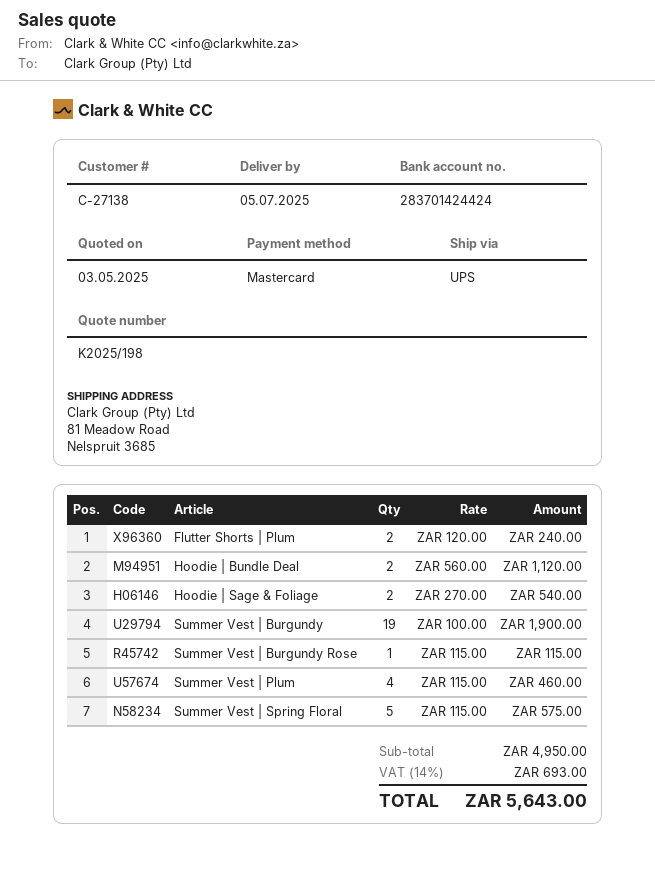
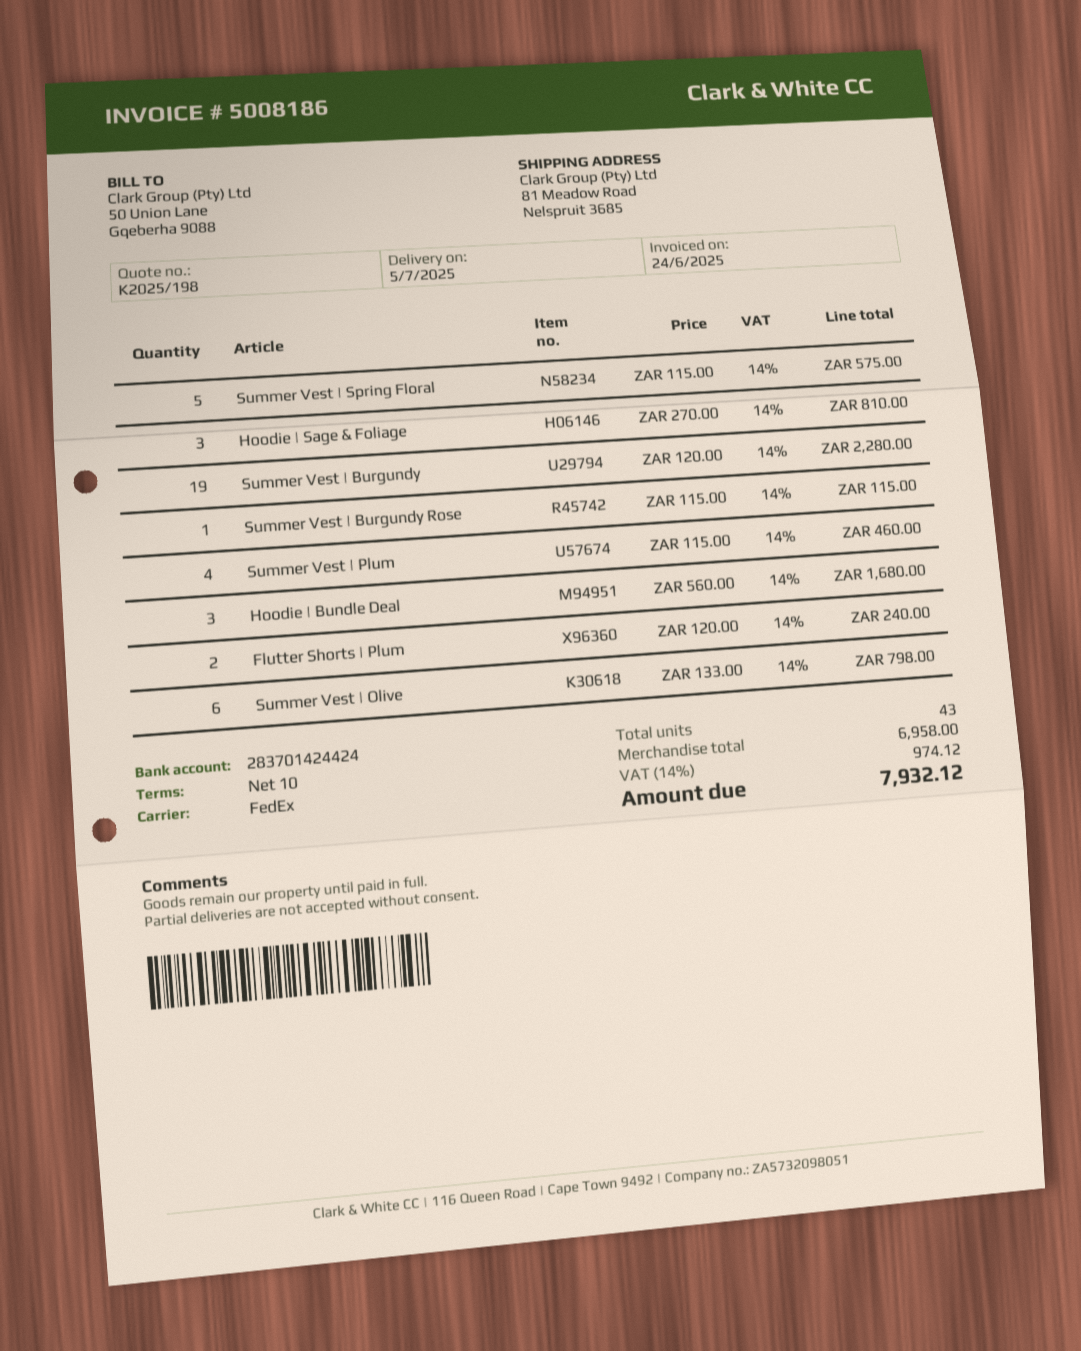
shipping method: UPS -> FedEx
Hoodie | Bundle Deal: 2 x 560.00 = 1120.00 -> 3 x 560.00 = 1680.00
Hoodie | Sage & Foliage: 2 x 270.00 = 540.00 -> 3 x 270.00 = 810.00
Summer Vest | Burgundy: 19 x 100.00 = 1900.00 -> 19 x 120.00 = 2280.00
Summer Vest | Olive: none -> 6 x 133.00 = 798.00
subtotal: 4950.00 -> 6958.00
tax: 14% = 693.00 -> 14% = 974.12
total: 5643.00 -> 7932.12

